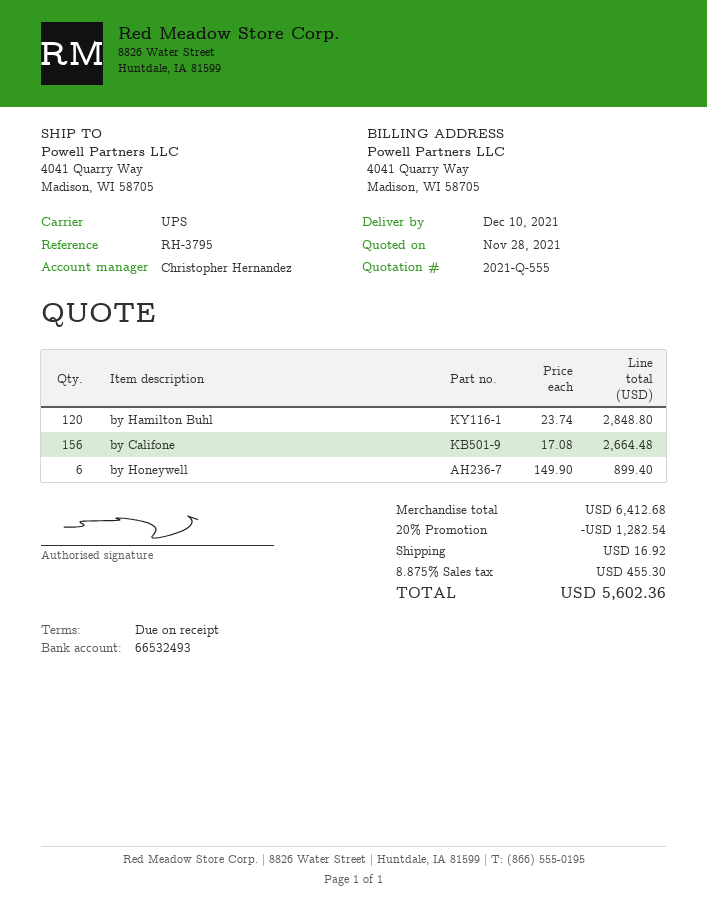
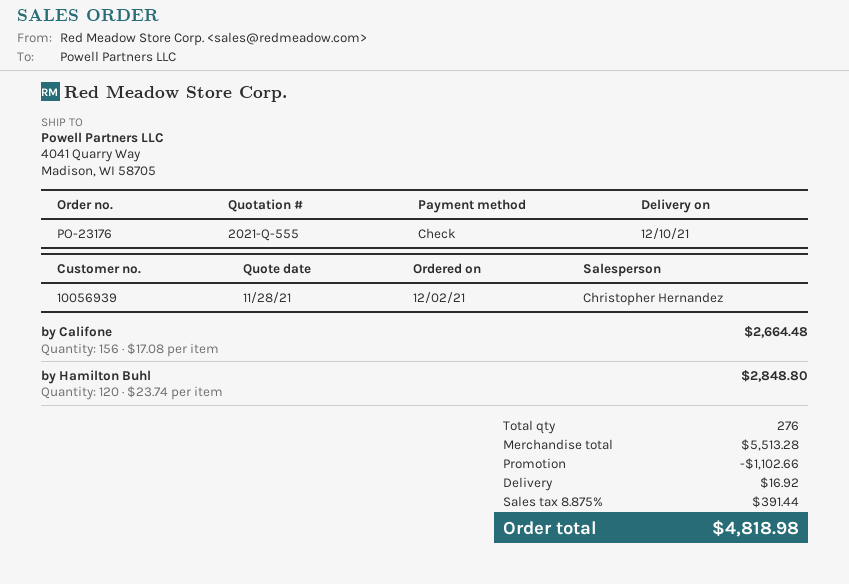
by Honeywell: 6 x 149.90 = 899.40 -> none
subtotal: 6412.68 -> 5513.28
discount: 1282.54 -> 1102.66
tax: 8.875% = 455.30 -> 8.875% = 391.44
total: 5602.36 -> 4818.98

